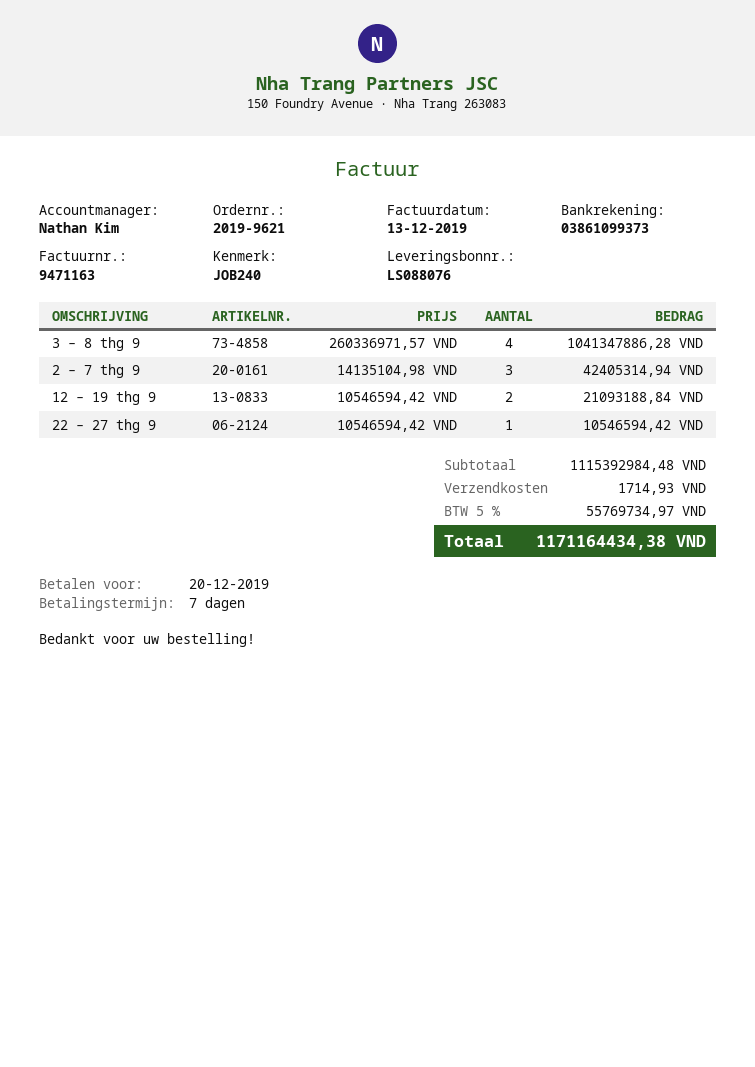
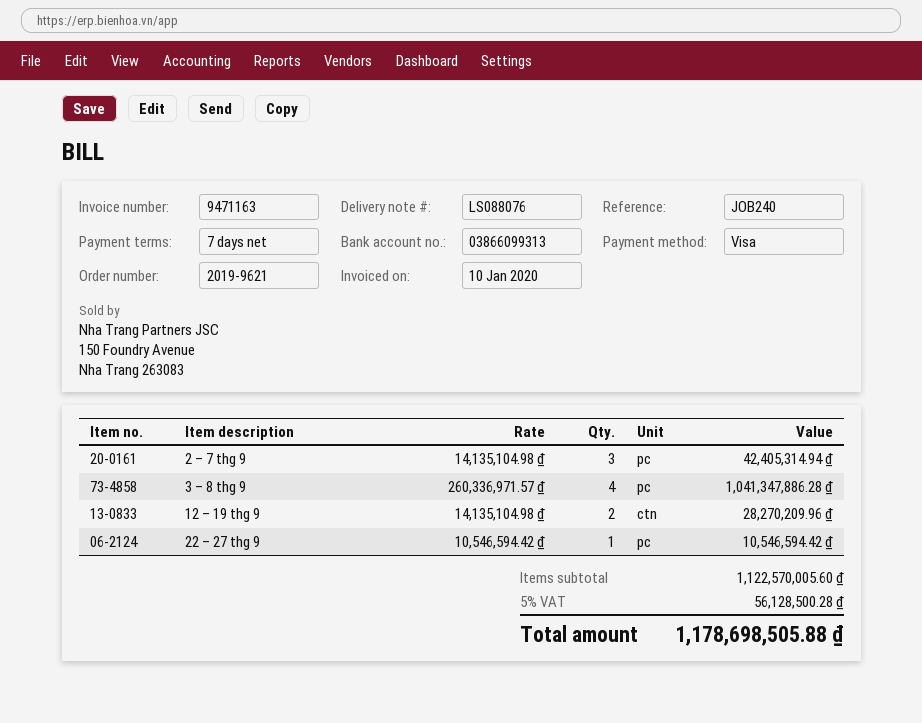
invoice date: 2019-12-13 -> 2020-01-10
bank account: 03861099373 -> 03866099313
12 – 19 thg 9: 2 x 10546594.42 = 21093188.84 -> 2 x 14135104.98 = 28270209.96
subtotal: 1115392984.48 -> 1122570005.60
shipping: 1714.93 -> none
tax: 5% = 55769734.97 -> 5% = 56128500.28
total: 1171164434.38 -> 1178698505.88

